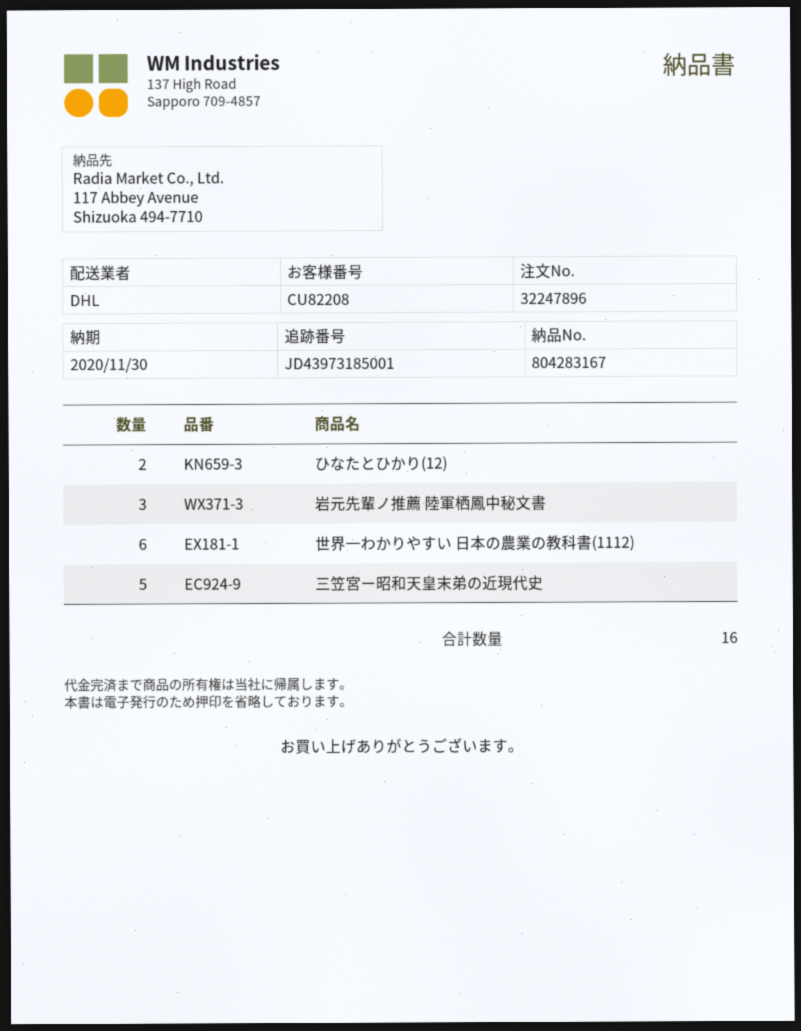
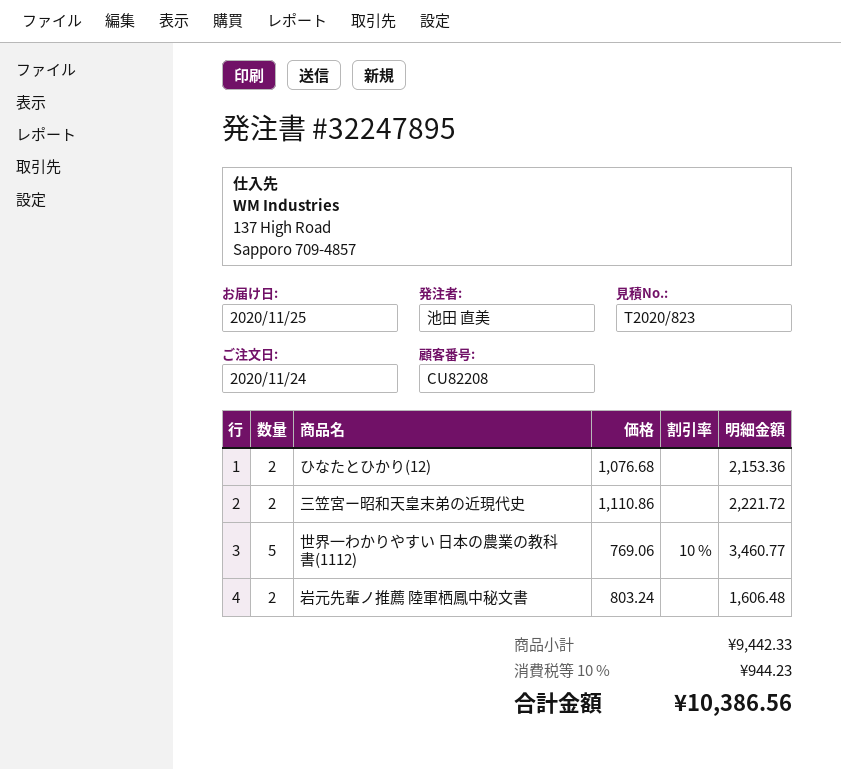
order number: 32247896 -> 32247895
delivery date: 2020-11-30 -> 2020-11-25
岩元先輩ノ推薦 陸軍栖鳳中秘文書: 3 -> 2
世界一わかりやすい 日本の農業の教科書(1112): 6 -> 5
三笠宮ー昭和天皇末弟の近現代史: 5 -> 2

